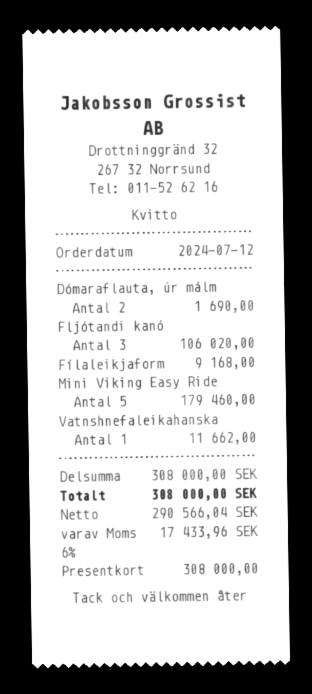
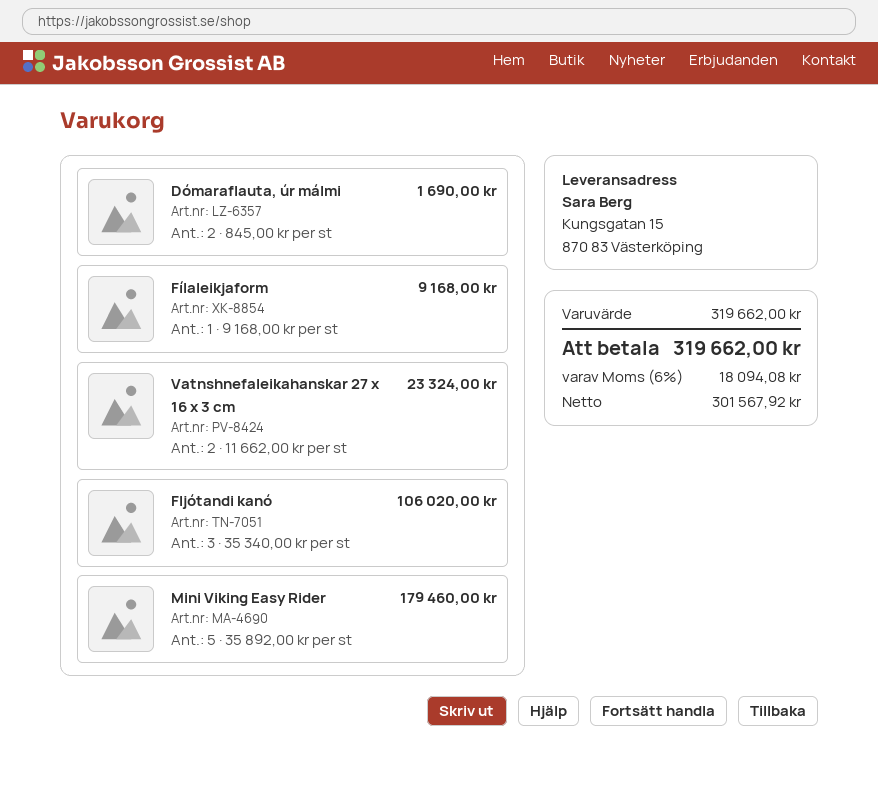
Vatnshnefaleikahanska: 1 for 11662.00 -> 2 for 23324.00
subtotal: 308000.00 -> 319662.00
net: 290566.04 -> 301567.92
tax: 6% = 17433.96 -> 6% = 18094.08
total: 308000.00 -> 319662.00

